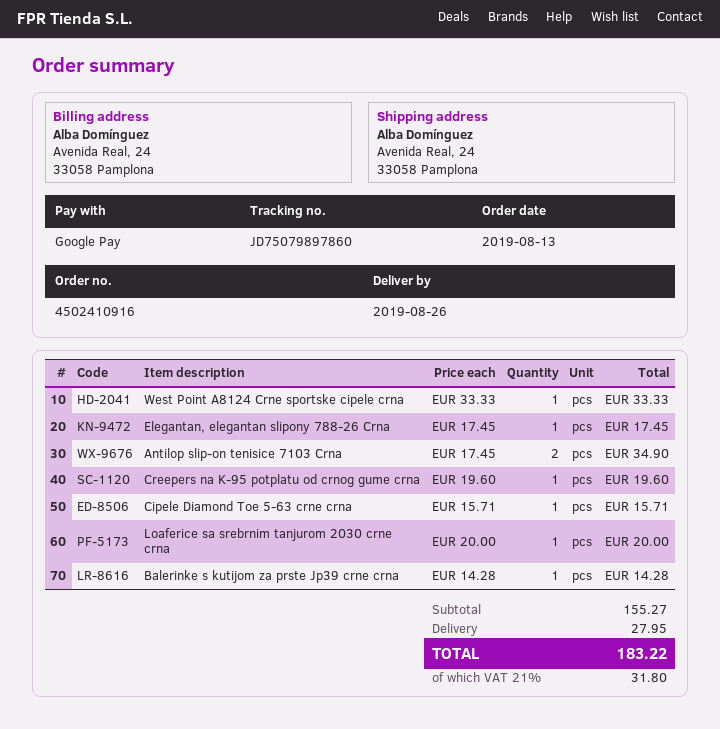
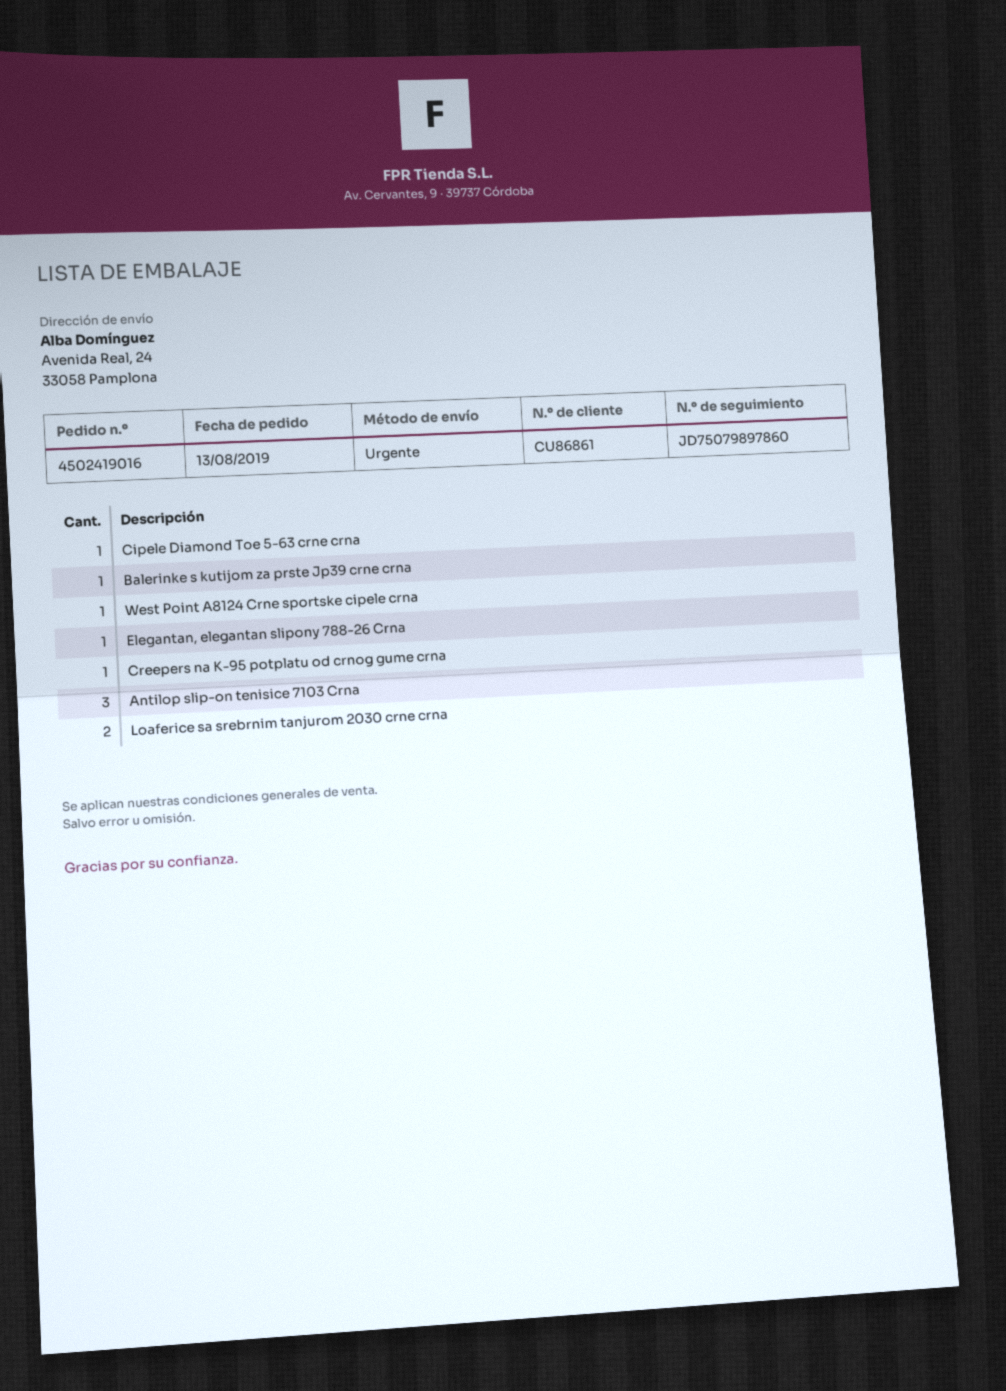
order number: 4502410916 -> 4502419016
Antilop slip-on tenisice 7103 Crna: 2 -> 3
Loaferice sa srebrnim tanjurom 2030 crne crna: 1 -> 2

